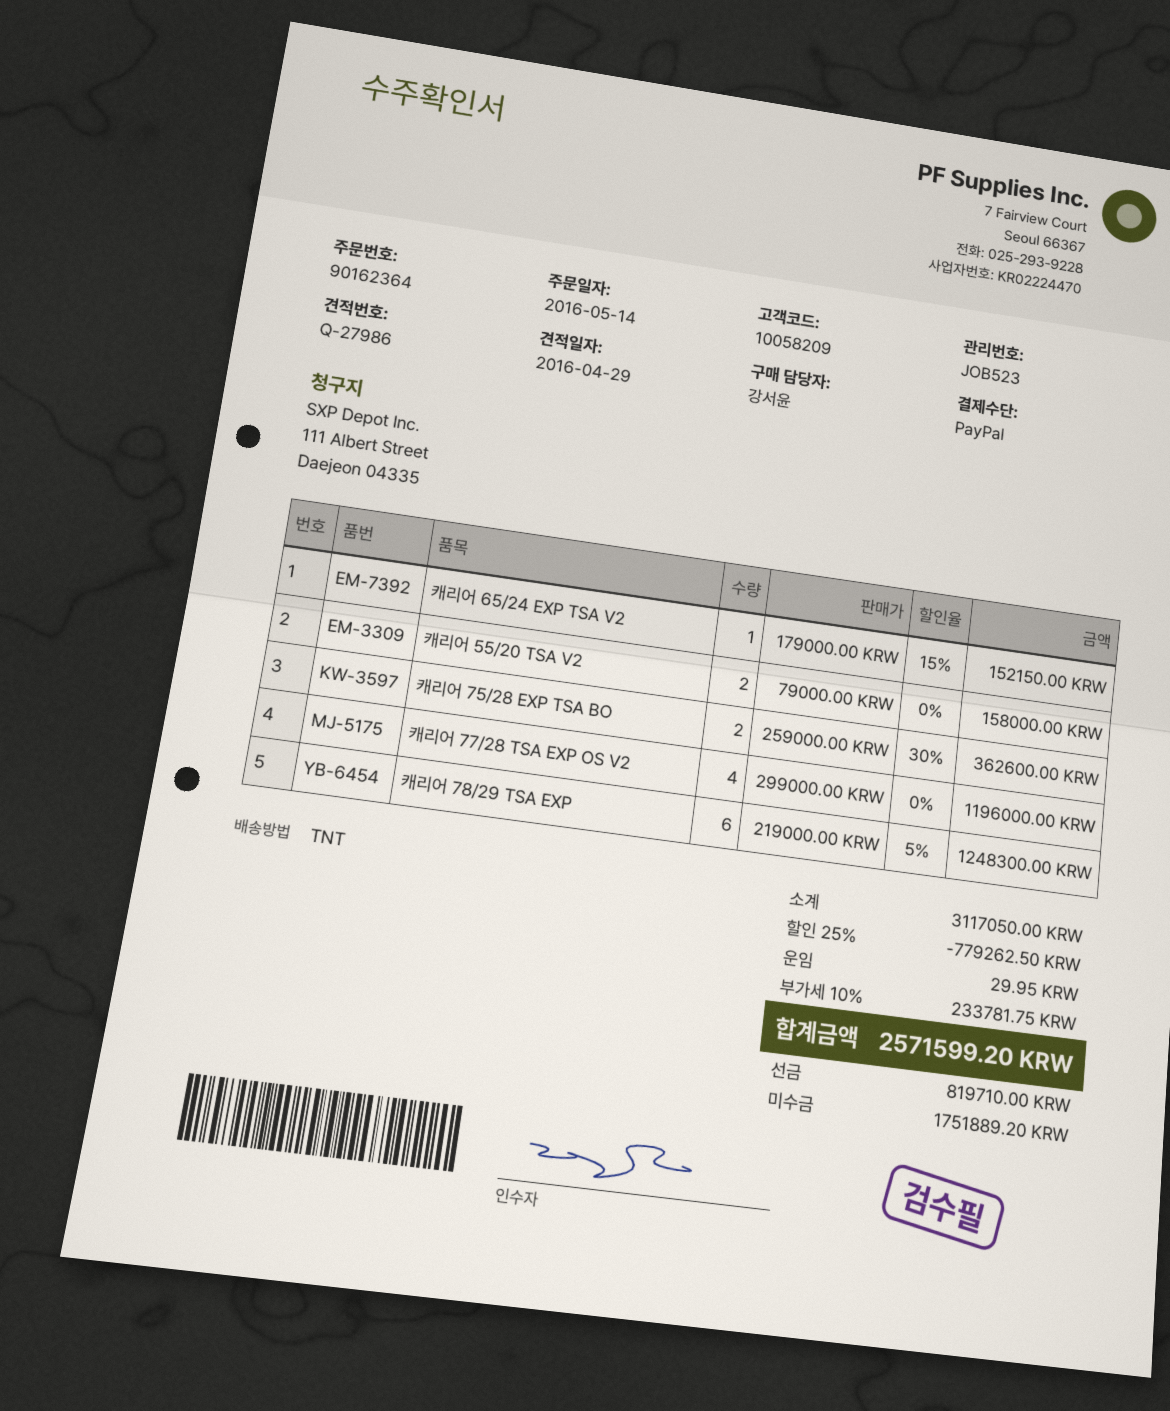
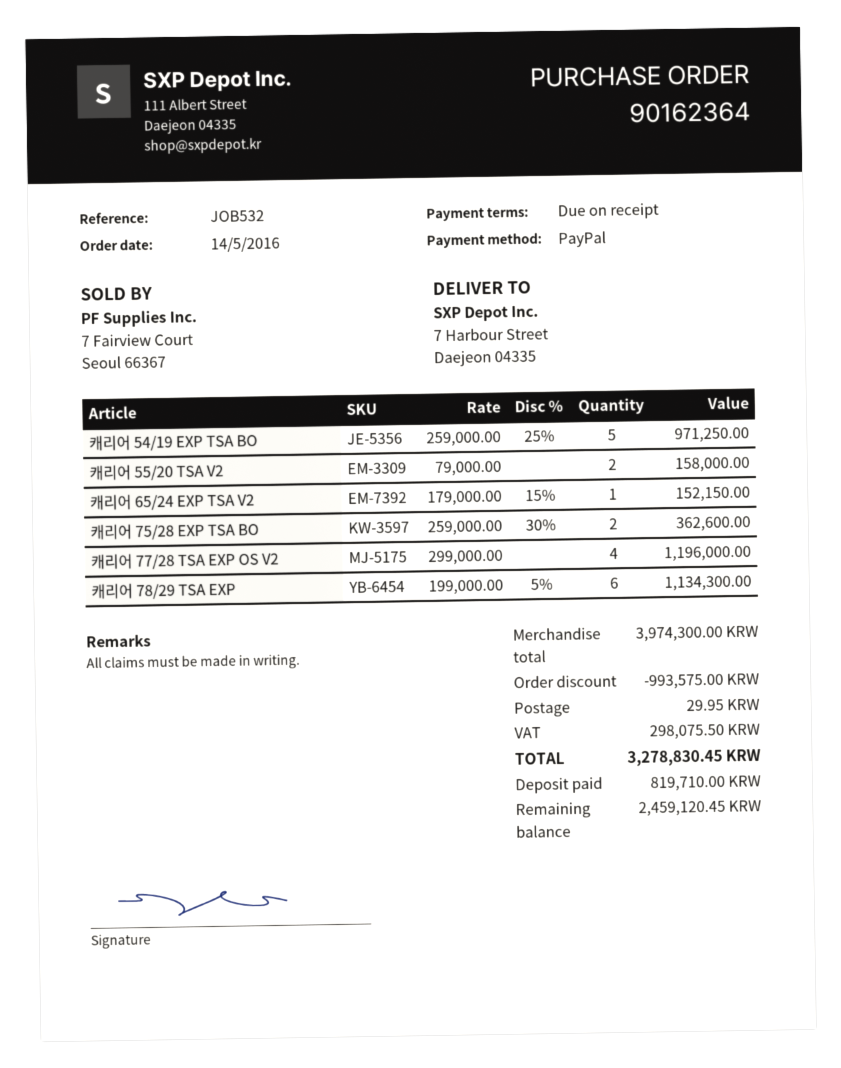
reference: JOB523 -> JOB532
캐리어 78/29 TSA EXP: 6 x 219000.00 - 5% = 1248300.00 -> 6 x 199000.00 - 5% = 1134300.00
캐리어 54/19 EXP TSA BO: none -> 5 x 259000.00 - 25% = 971250.00
subtotal: 3117050.00 -> 3974300.00
discount: 779262.50 -> 993575.00
tax: 233781.75 -> 298075.50
total: 2571599.20 -> 3278830.45
balance: 1751889.20 -> 2459120.45

